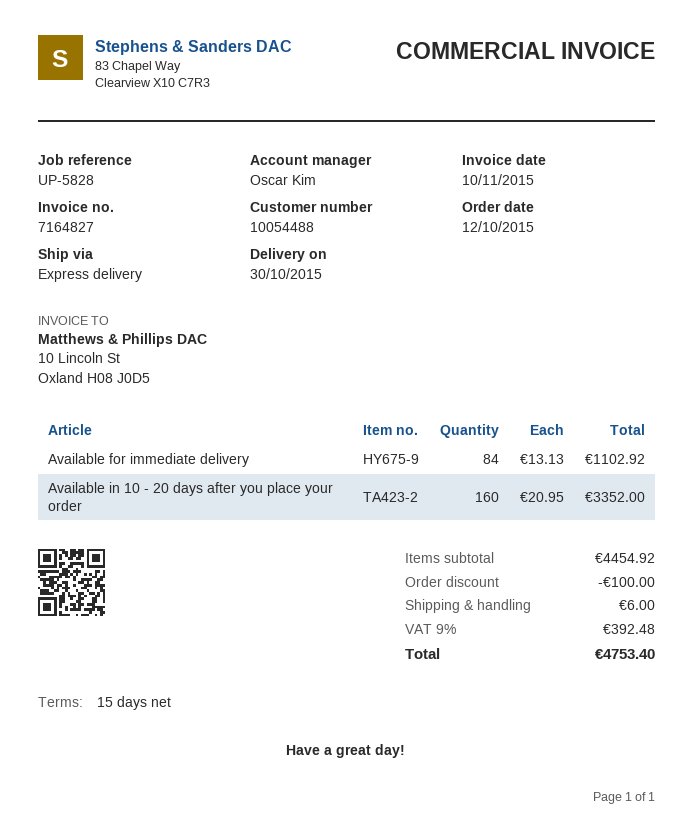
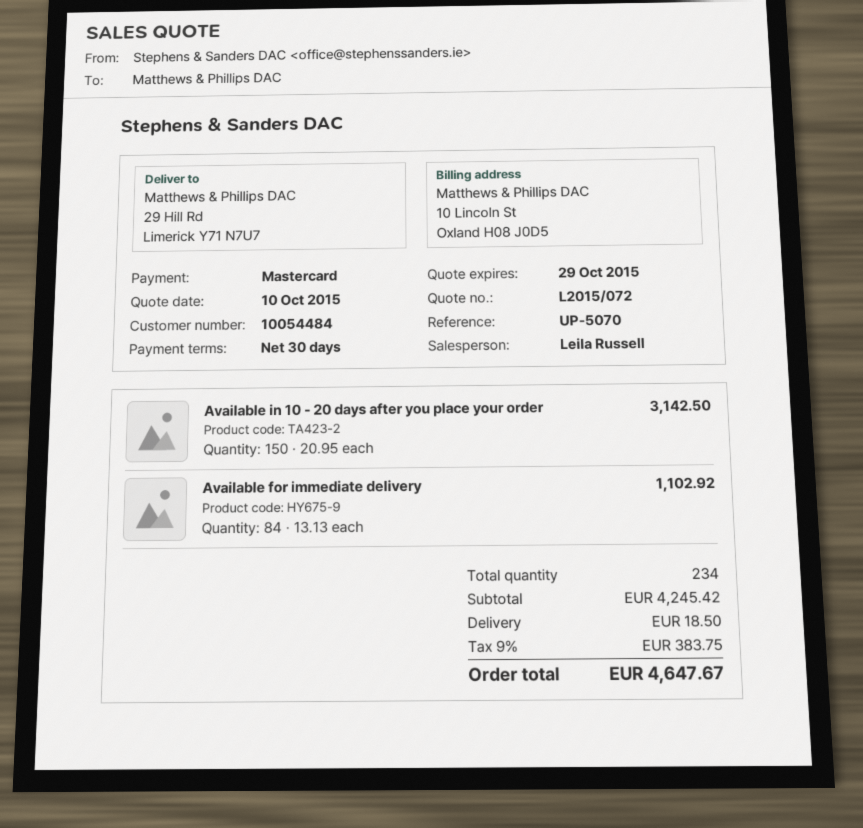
payment terms: 15 days -> 30 days
customer number: 10054488 -> 10054484
reference: UP-5828 -> UP-5070
sales rep: Oscar Kim -> Leila Russell
Available in 10 - 20 days after you place your order: 160 x 20.95 = 3352.00 -> 150 x 20.95 = 3142.50
subtotal: 4454.92 -> 4245.42
discount: 100.00 -> none
shipping: 6.00 -> 18.50
tax: 9% = 392.48 -> 9% = 383.75
total: 4753.40 -> 4647.67

